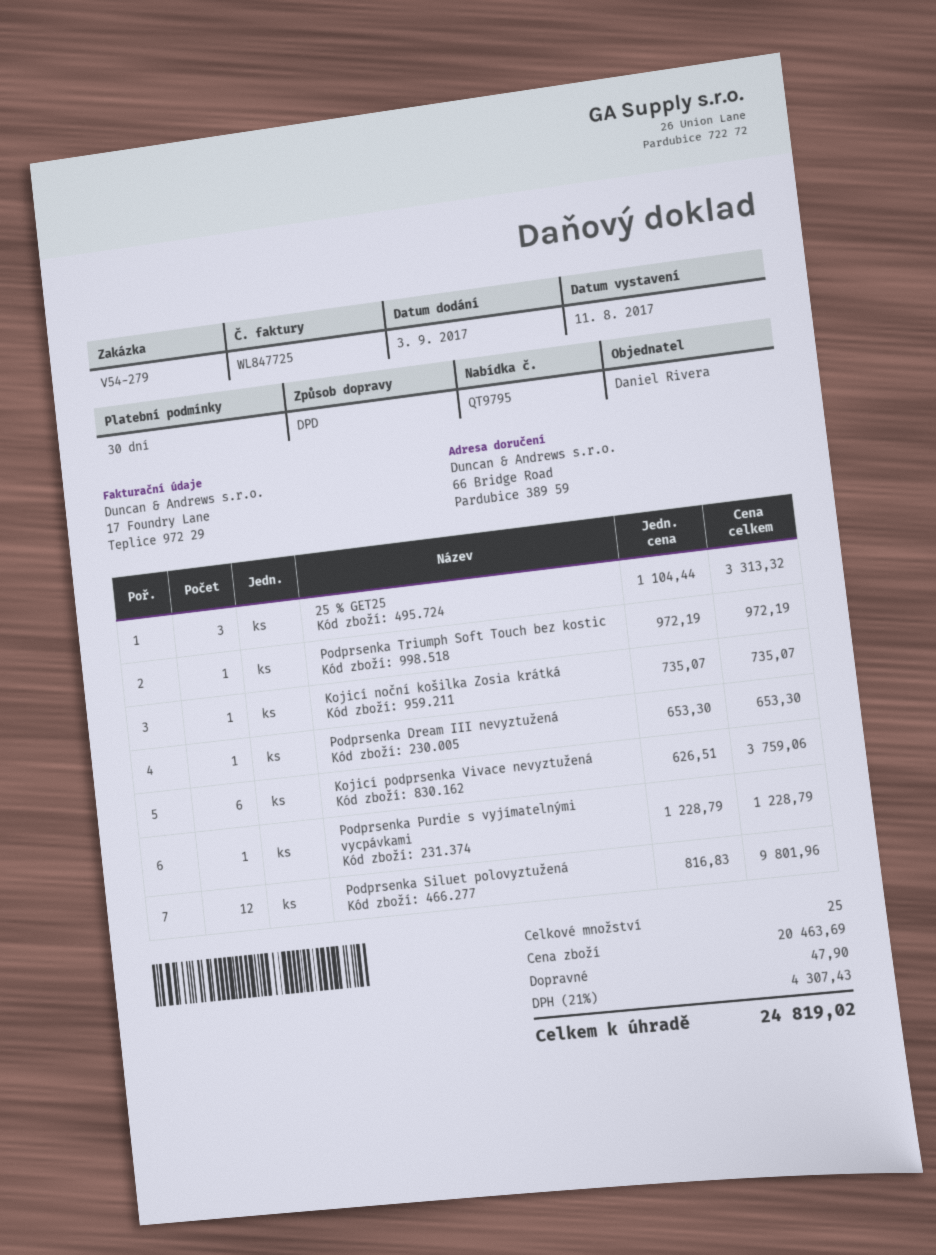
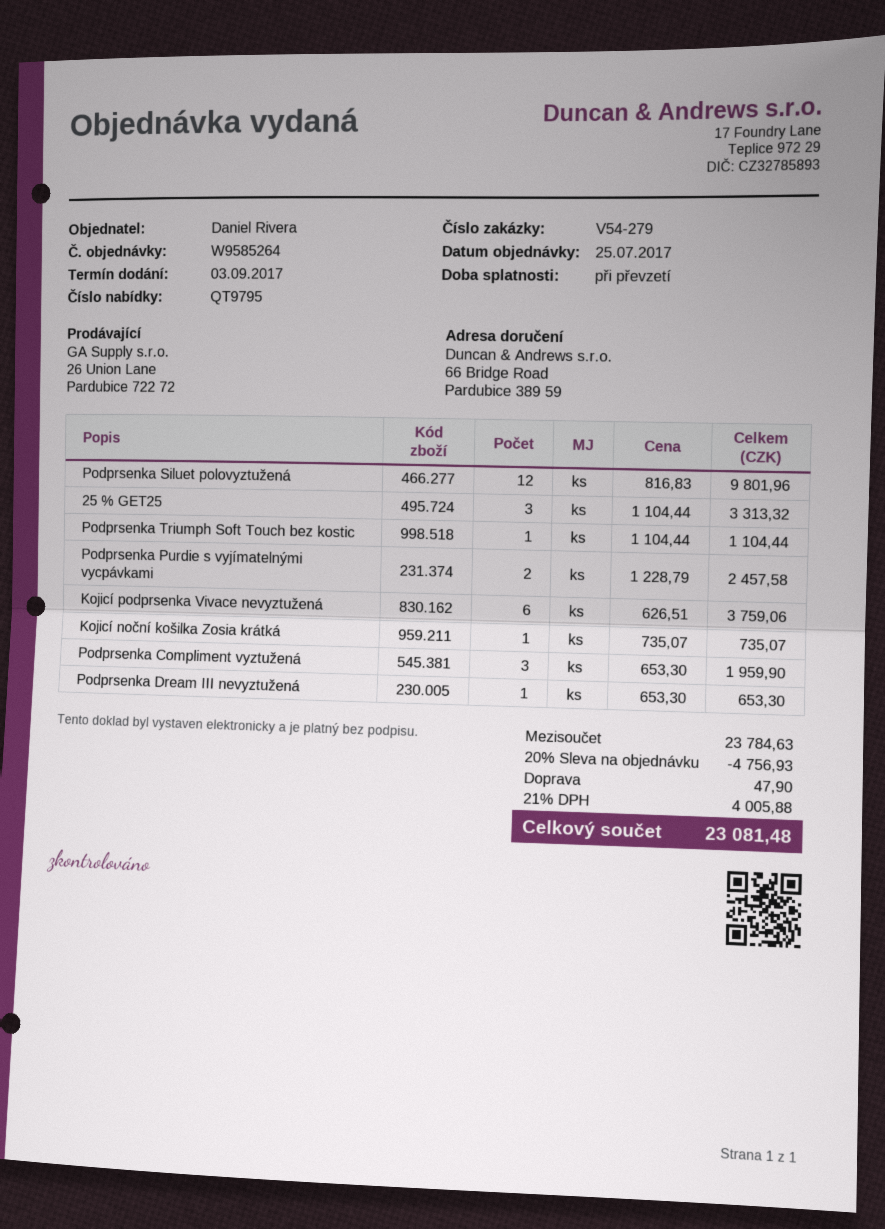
payment terms: 30 days -> on receipt
Podprsenka Triumph Soft Touch bez kostic: 1 x 972.19 = 972.19 -> 1 x 1104.44 = 1104.44
Podprsenka Purdie s vyjímatelnými vycpávkami: 1 x 1228.79 = 1228.79 -> 2 x 1228.79 = 2457.58
Podprsenka Compliment vyztužená: none -> 3 x 653.30 = 1959.90
subtotal: 20463.69 -> 23784.63
discount: none -> 20% = 4756.93
tax: 21% = 4307.43 -> 21% = 4005.88
total: 24819.02 -> 23081.48

